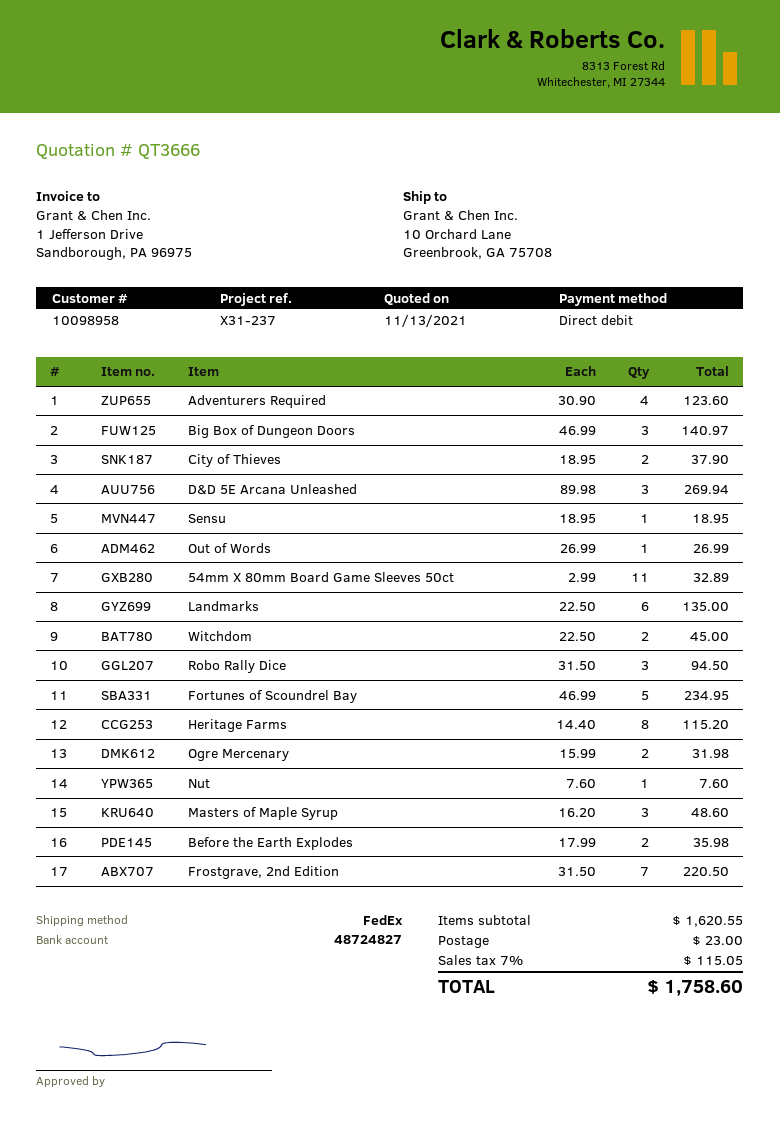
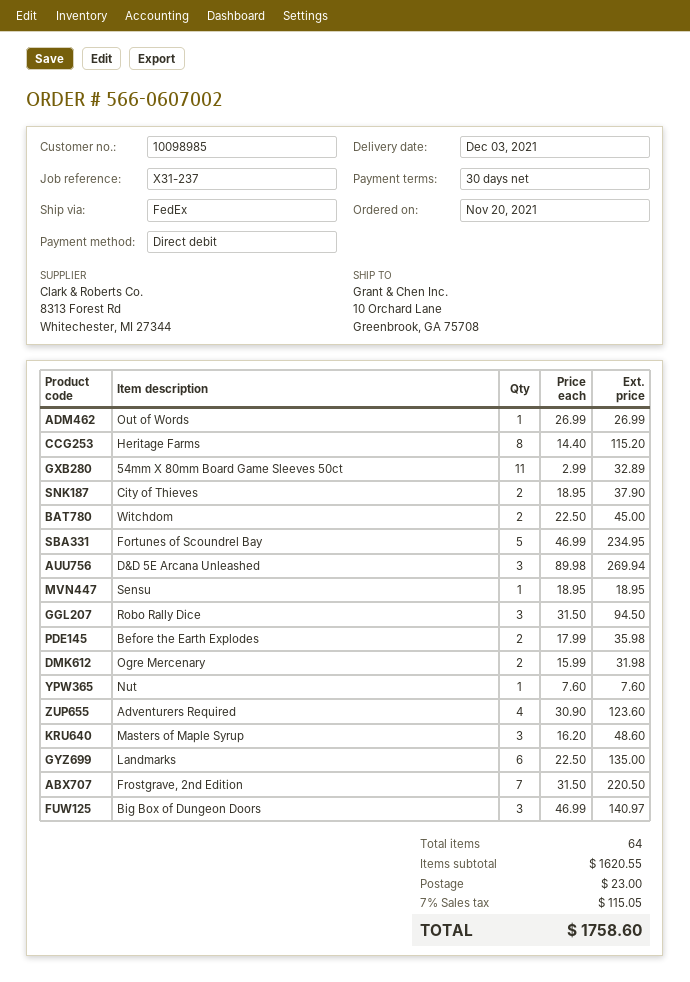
customer number: 10098958 -> 10098985

